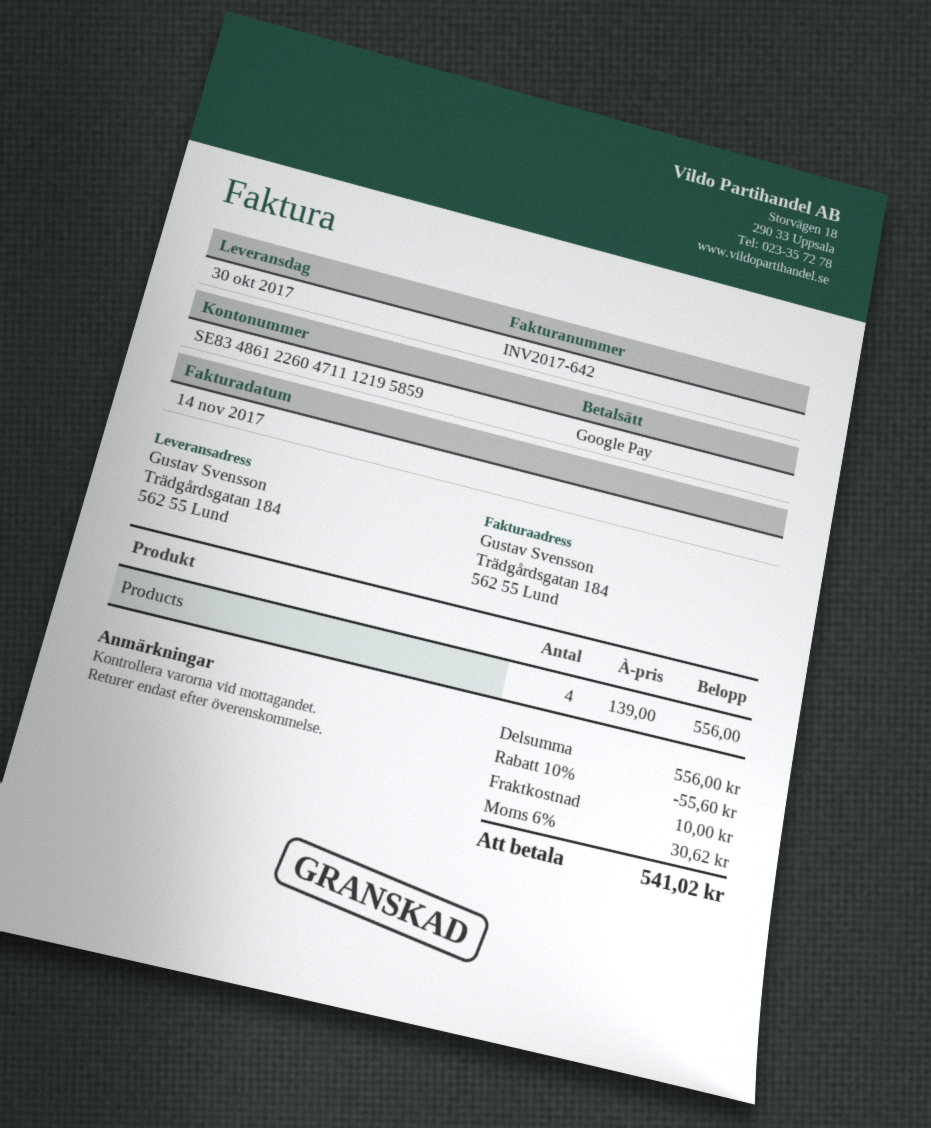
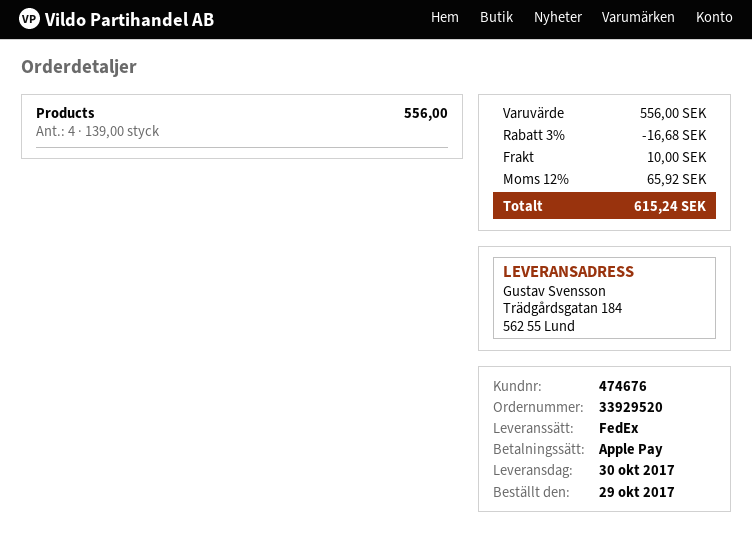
payment method: Google Pay -> Apple Pay
discount: 10% = 55.60 -> 3% = 16.68
tax: 6% = 30.62 -> 12% = 65.92
total: 541.02 -> 615.24

